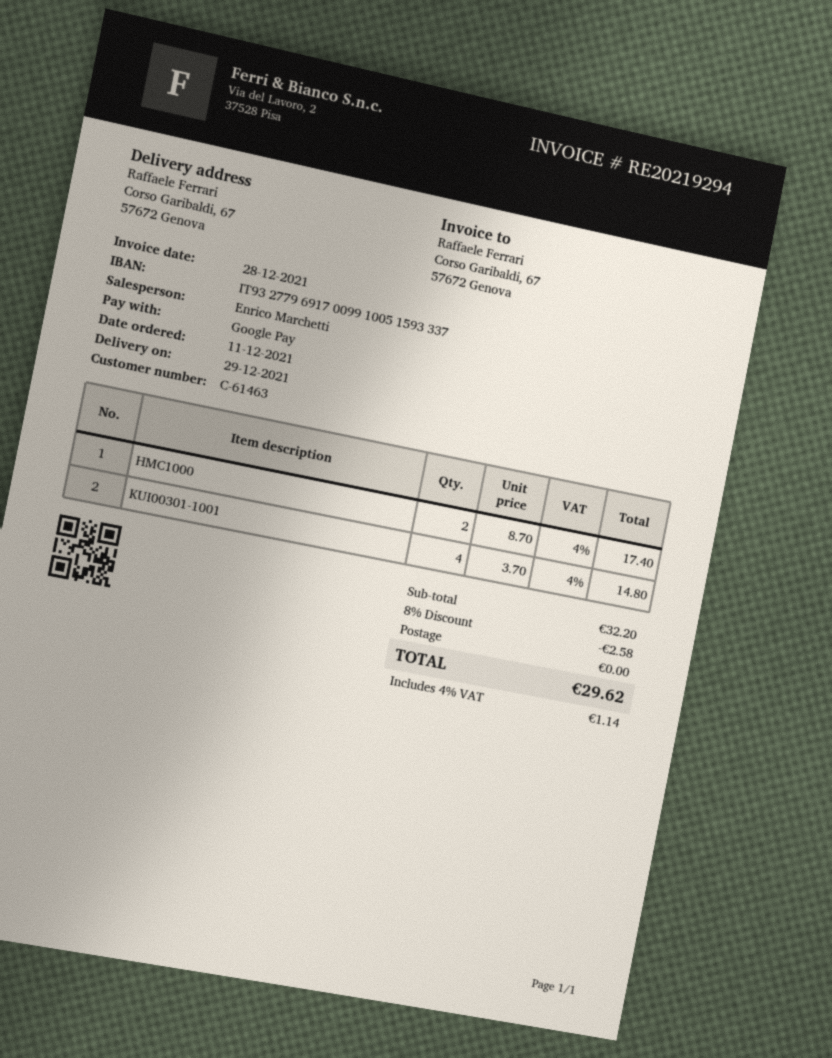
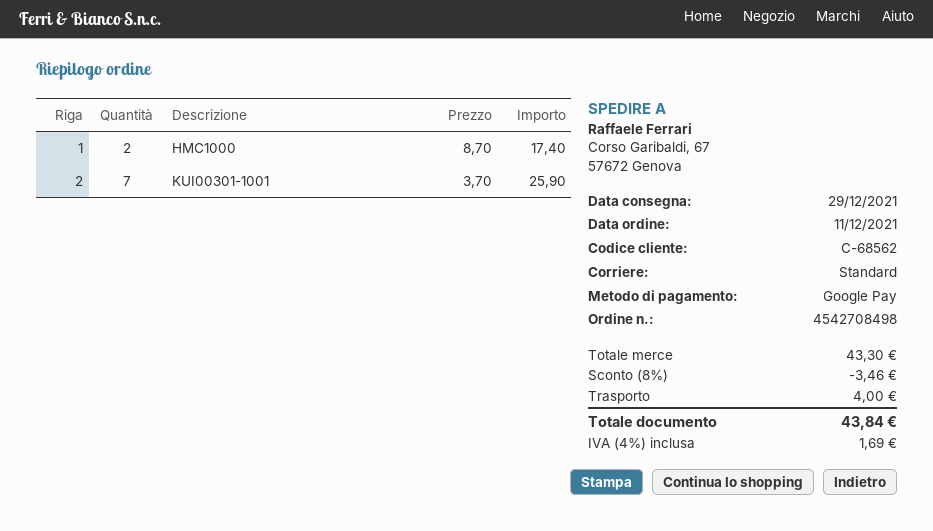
customer number: C-61463 -> C-68562
KUI00301-1001: 4 x 3.70 = 14.80 -> 7 x 3.70 = 25.90
subtotal: 32.20 -> 43.30
discount: 8% = 2.58 -> 8% = 3.46
shipping: 0.00 -> 4.00
tax: 4% = 1.14 -> 4% = 1.69
total: 29.62 -> 43.84

